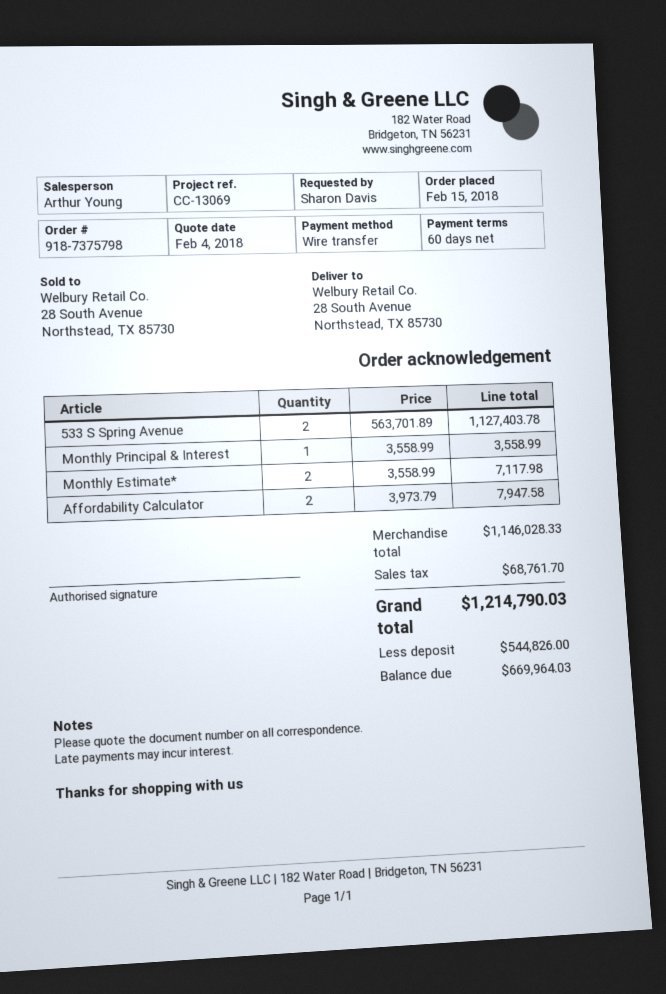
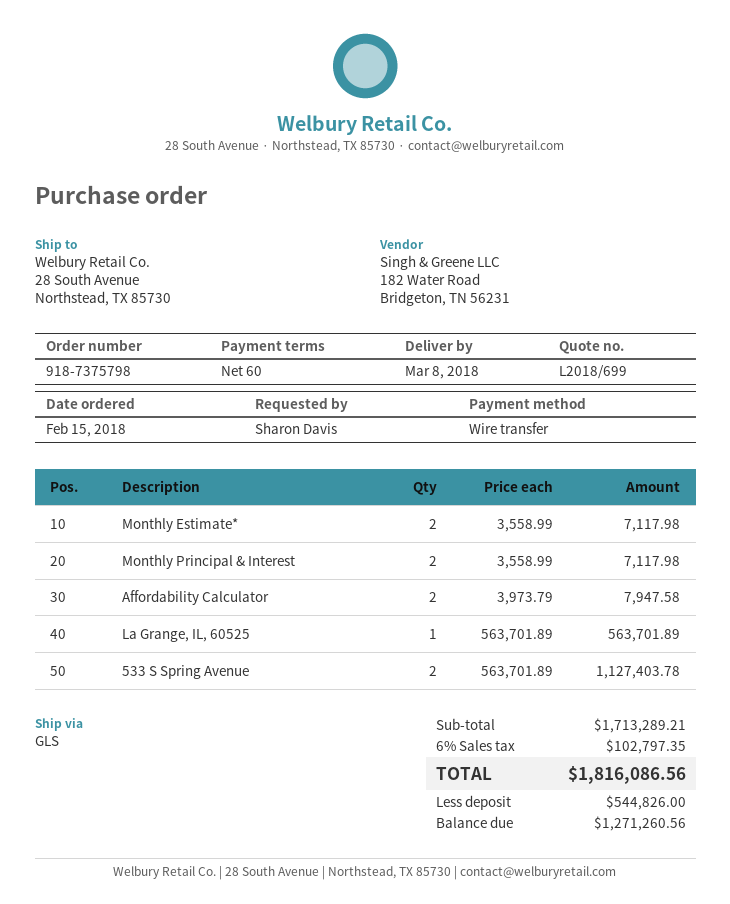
Monthly Principal & Interest: 1 x 3558.99 = 3558.99 -> 2 x 3558.99 = 7117.98
La Grange, IL, 60525: none -> 1 x 563701.89 = 563701.89
subtotal: 1146028.33 -> 1713289.21
tax: 68761.70 -> 102797.35
total: 1214790.03 -> 1816086.56
balance: 669964.03 -> 1271260.56

